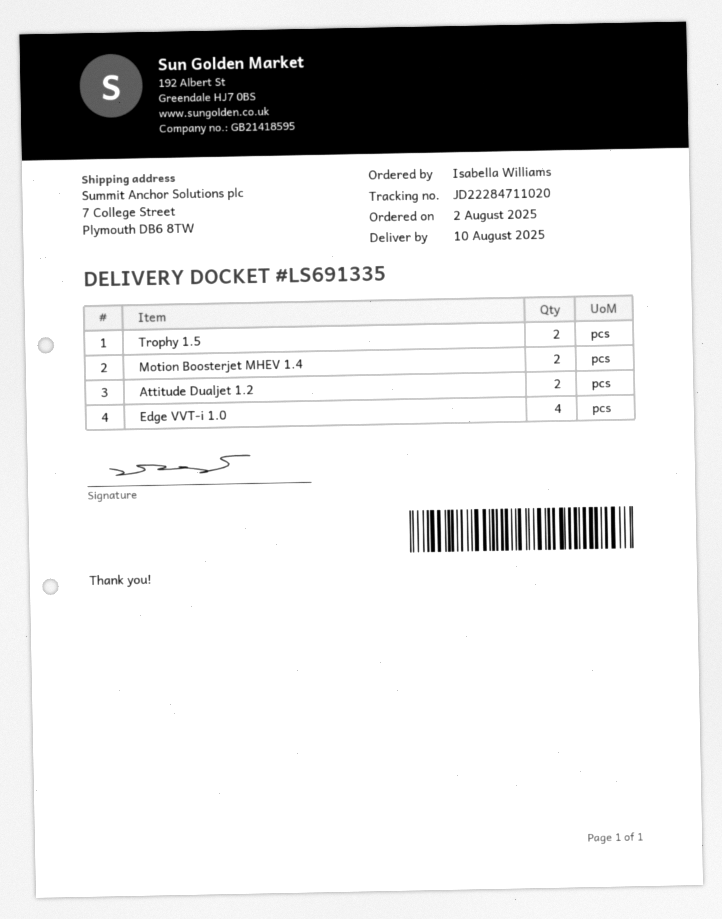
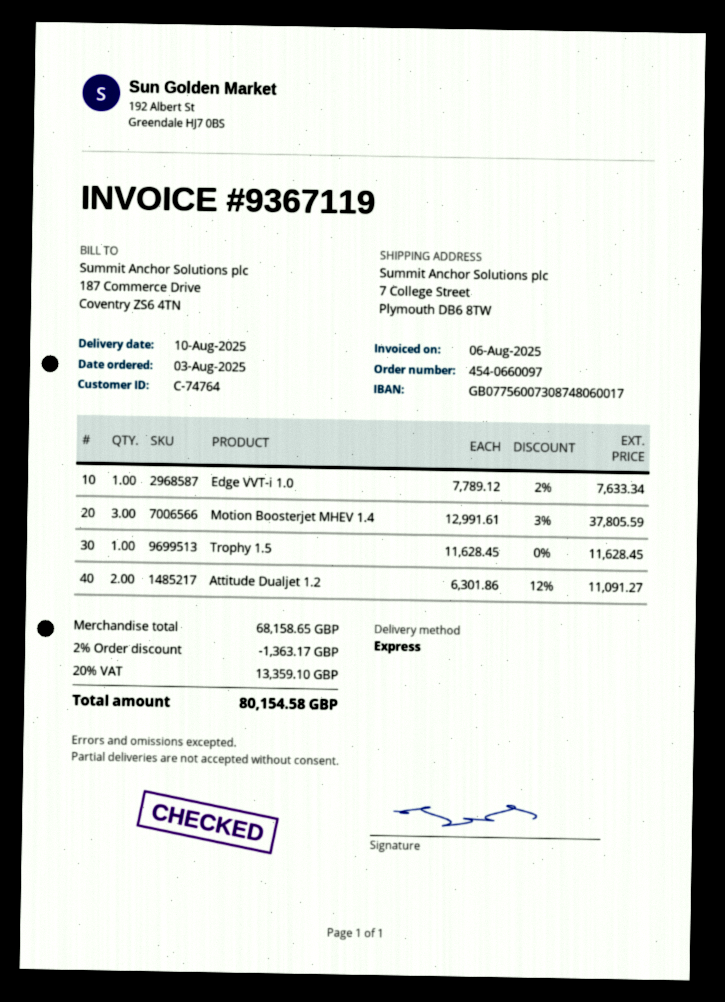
order date: 2025-08-02 -> 2025-08-03
Trophy 1.5: 2 -> 1
Motion Boosterjet MHEV 1.4: 2 -> 3
Edge VVT-i 1.0: 4 -> 1

